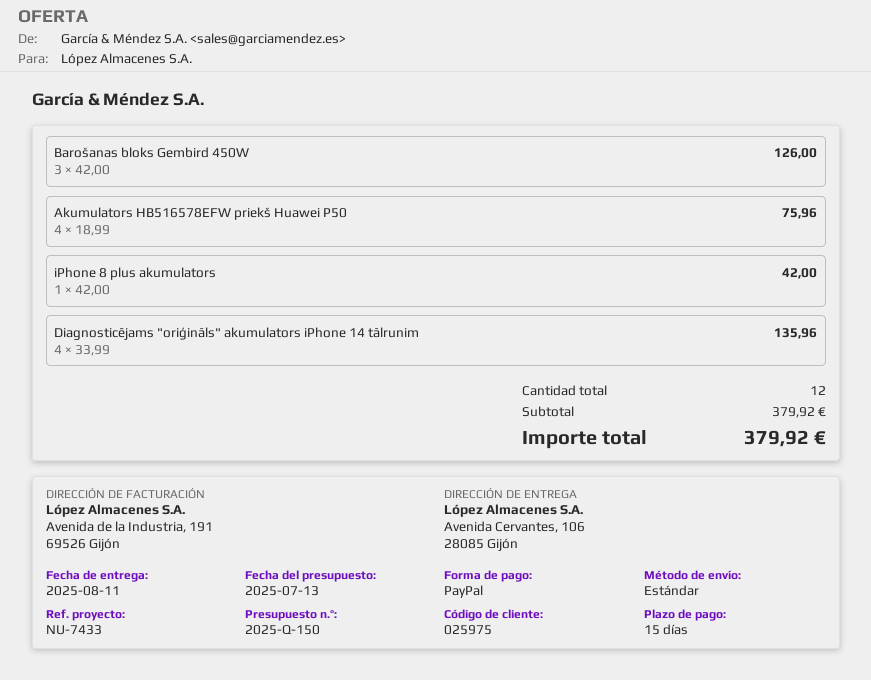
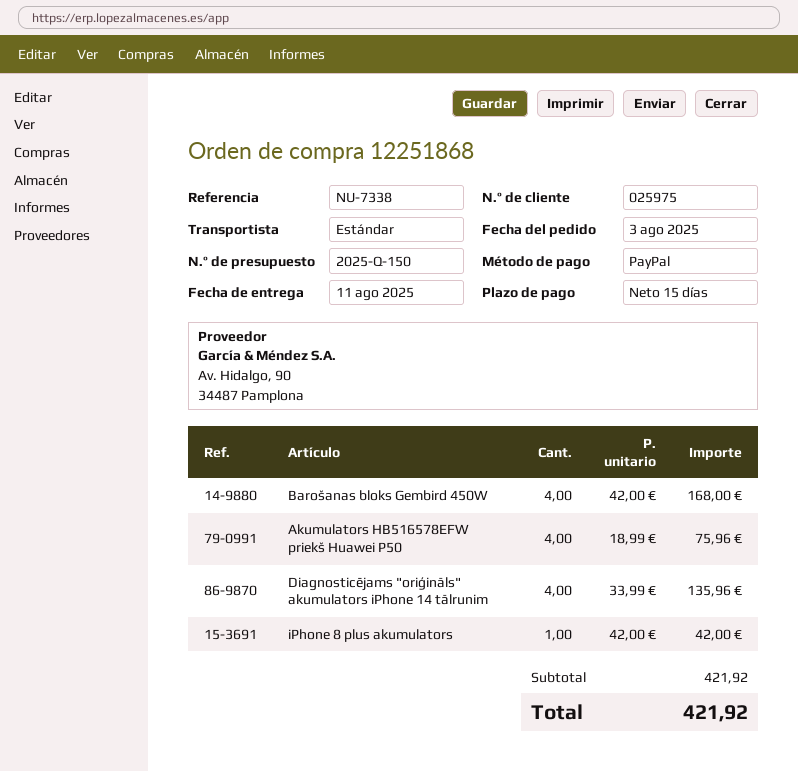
reference: NU-7433 -> NU-7338
Barošanas bloks Gembird 450W: 3 x 42.00 = 126.00 -> 4 x 42.00 = 168.00
subtotal: 379.92 -> 421.92
total: 379.92 -> 421.92

